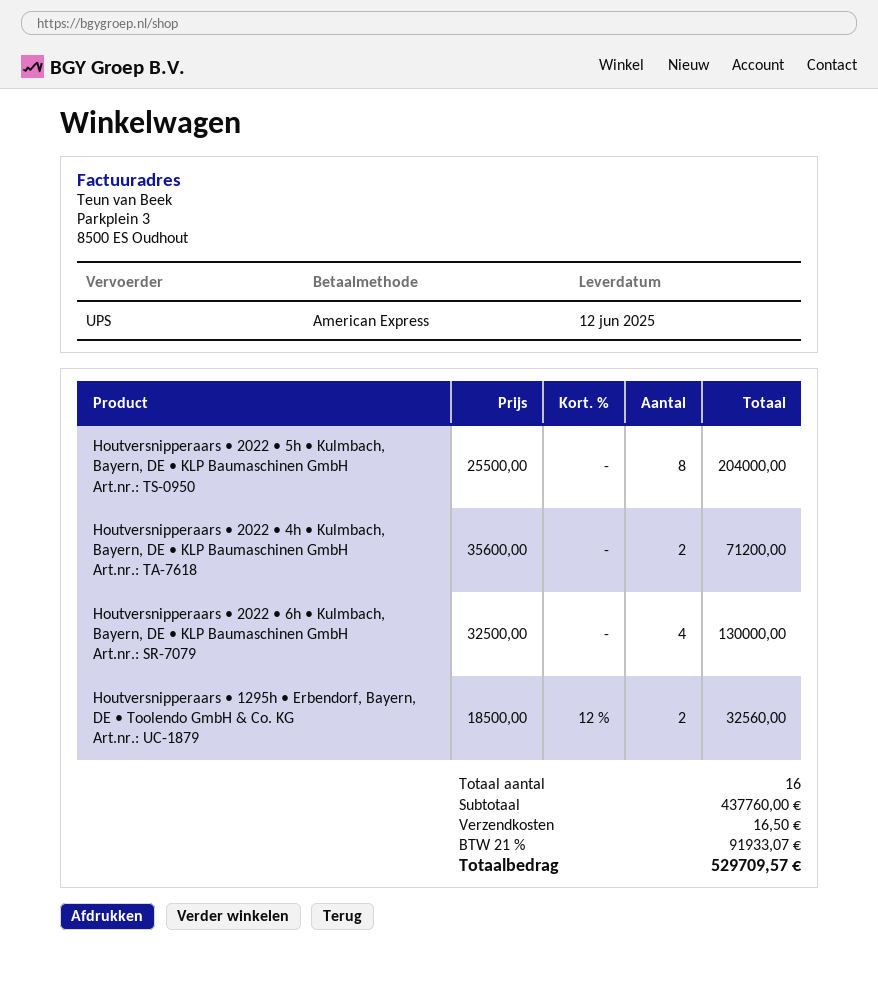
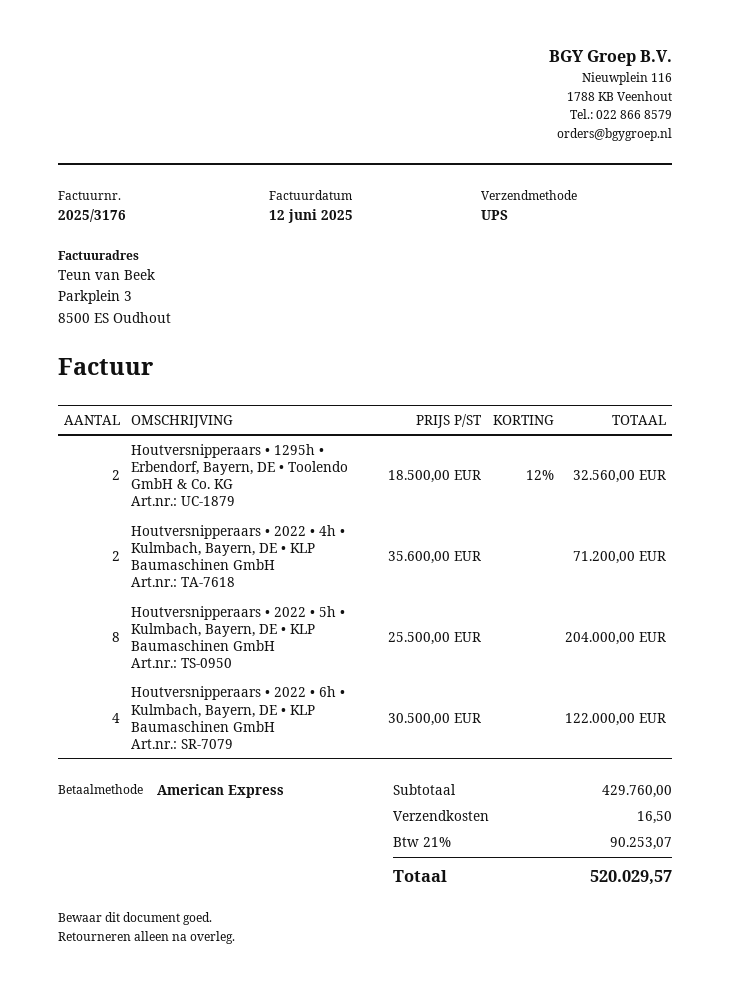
Houtversnipperaars • 2022 • 6h • Kulmbach, Bayern, DE • KLP Baumaschinen GmbH: 4 x 32500.00 = 130000.00 -> 4 x 30500.00 = 122000.00
subtotal: 437760.00 -> 429760.00
tax: 21% = 91933.07 -> 21% = 90253.07
total: 529709.57 -> 520029.57

